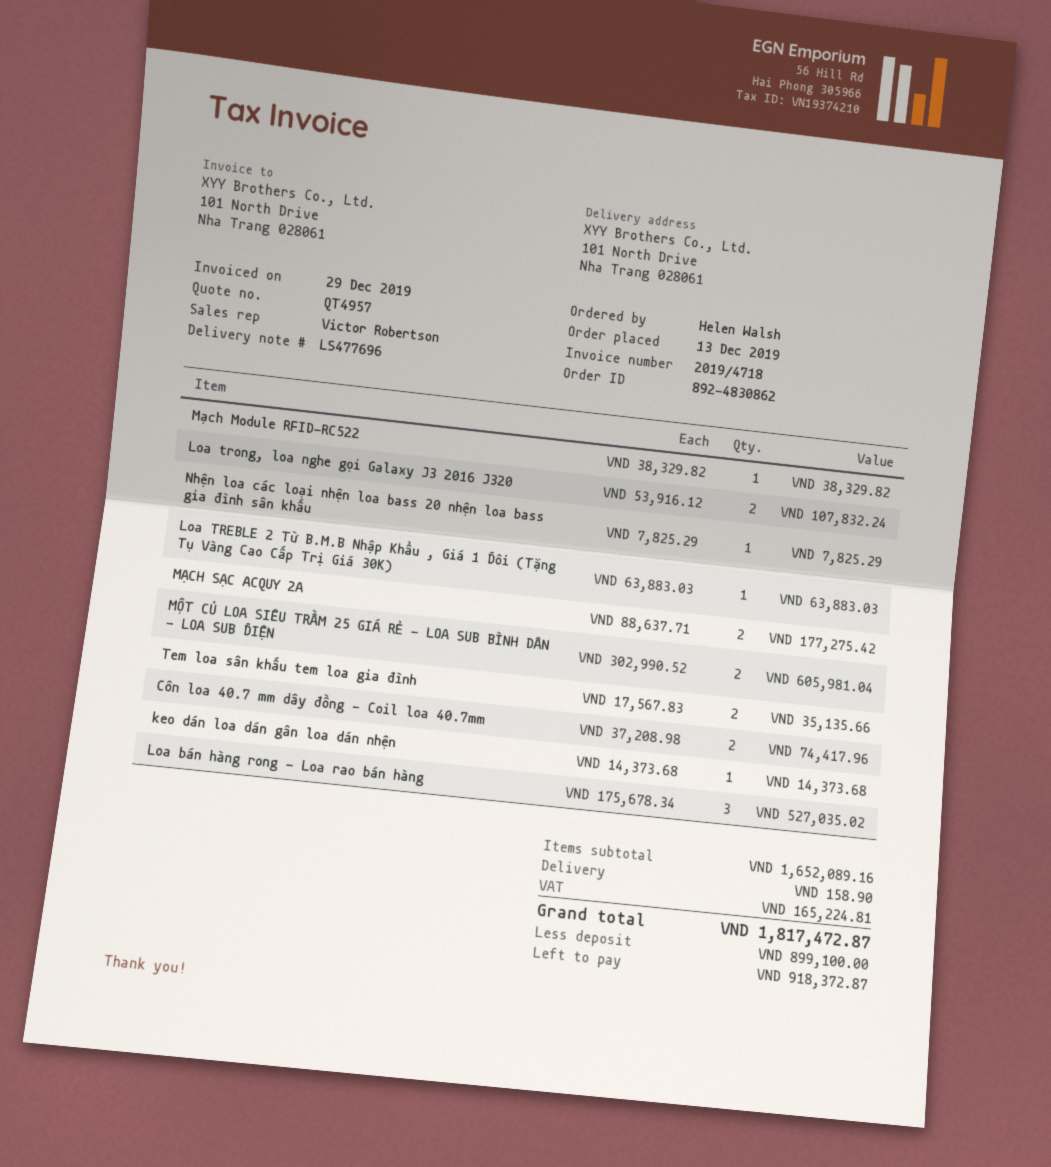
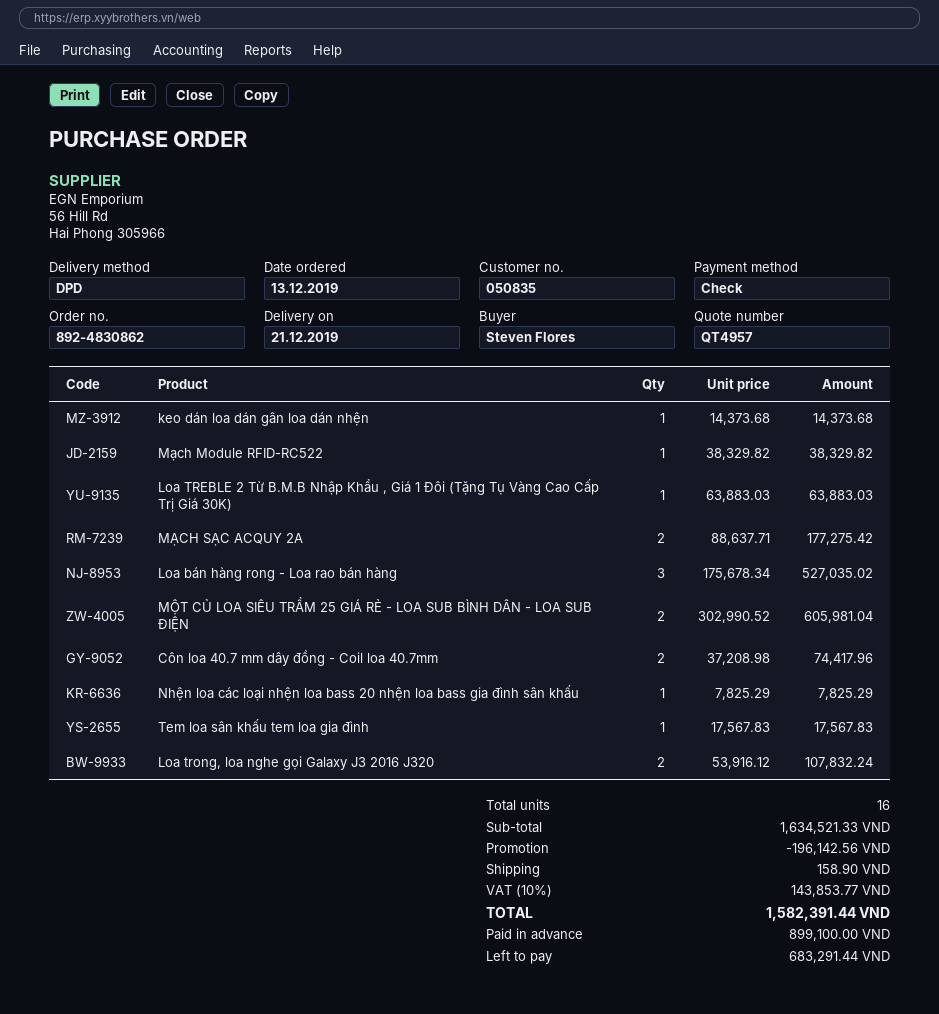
ordered by: Helen Walsh -> Steven Flores
Tem loa sân khấu tem loa gia đình: 2 x 17567.83 = 35135.66 -> 1 x 17567.83 = 17567.83
subtotal: 1652089.16 -> 1634521.33
discount: none -> 196142.56
tax: 165224.81 -> 143853.77
total: 1817472.87 -> 1582391.44
balance: 918372.87 -> 683291.44

